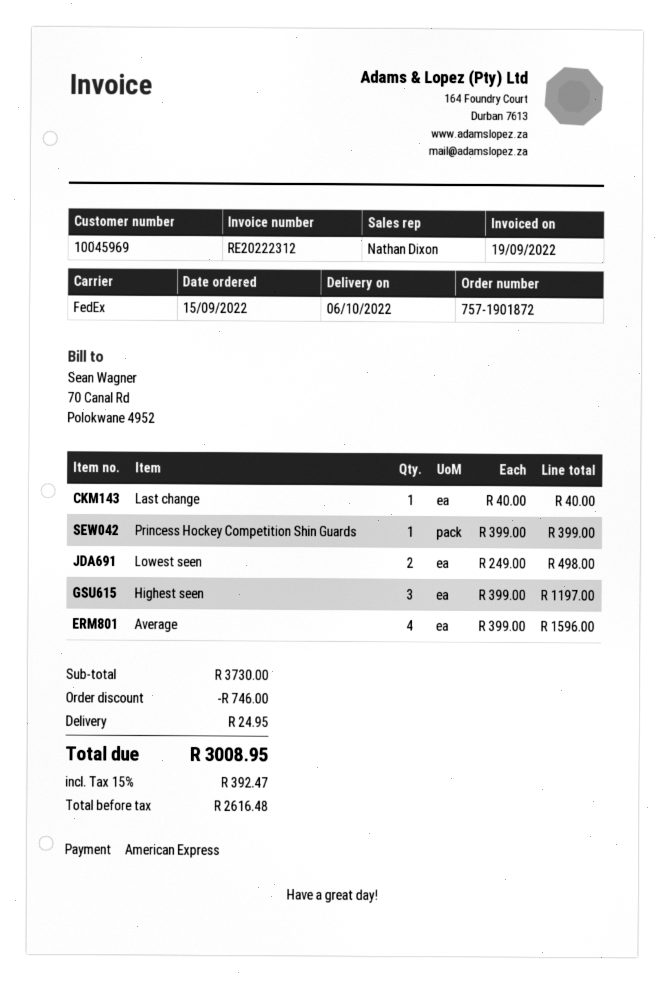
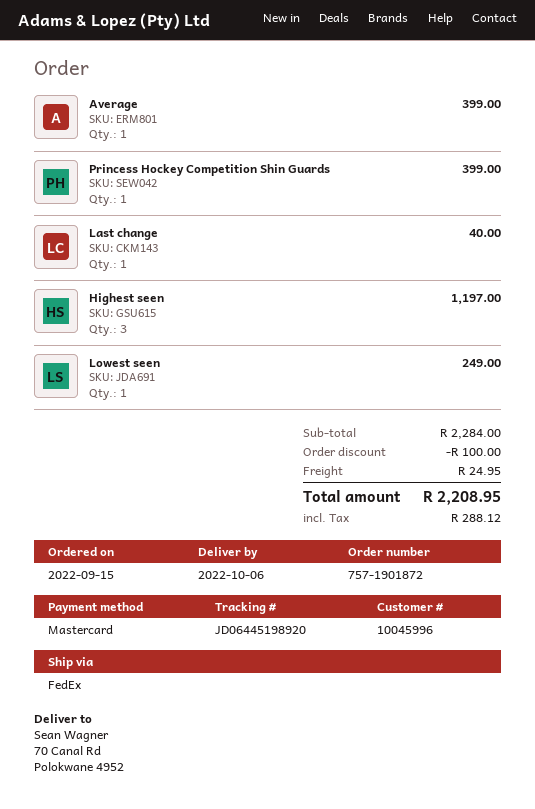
customer number: 10045969 -> 10045996
payment method: American Express -> Mastercard
Lowest seen: 2 for 498.00 -> 1 for 249.00
Average: 4 for 1596.00 -> 1 for 399.00
subtotal: 3730.00 -> 2284.00
discount: 746.00 -> 100.00
tax: 392.47 -> 288.12
total: 3008.95 -> 2208.95

